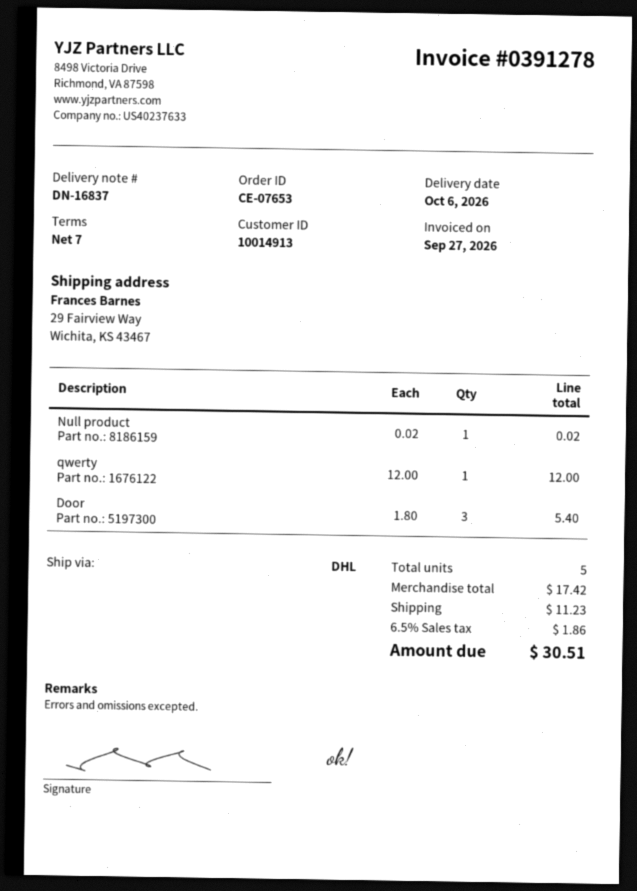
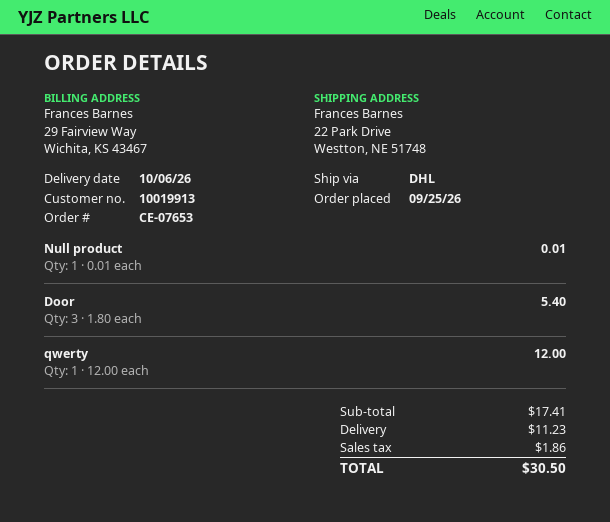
customer number: 10014913 -> 10019913
ship to: 29 Fairview Way, Wichita, KS 43467 -> 22 Park Drive, Westton, NE 51748
Null product: 1 x 0.02 = 0.02 -> 1 x 0.01 = 0.01
subtotal: 17.42 -> 17.41
total: 30.51 -> 30.50

